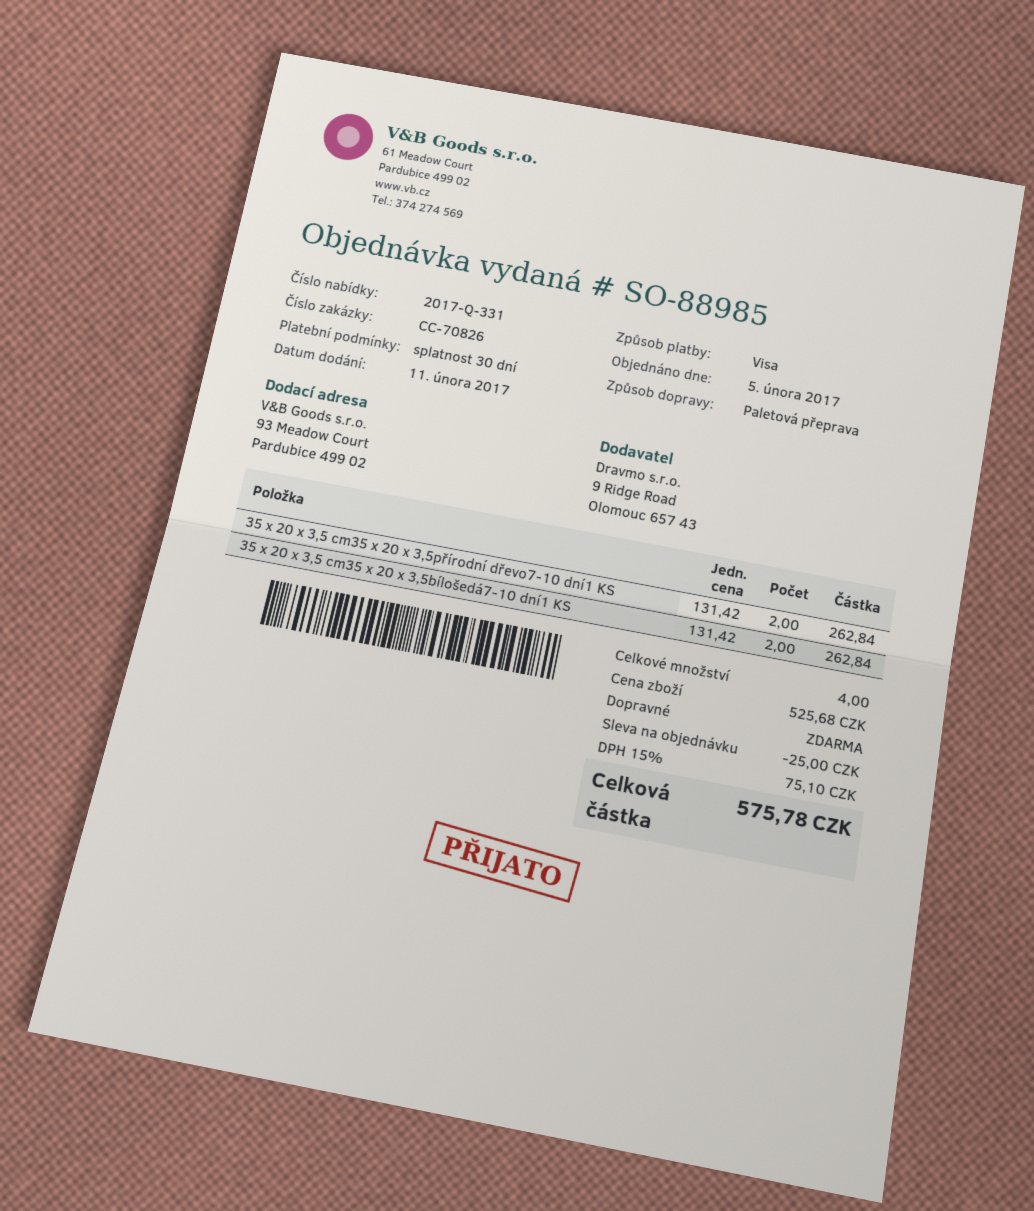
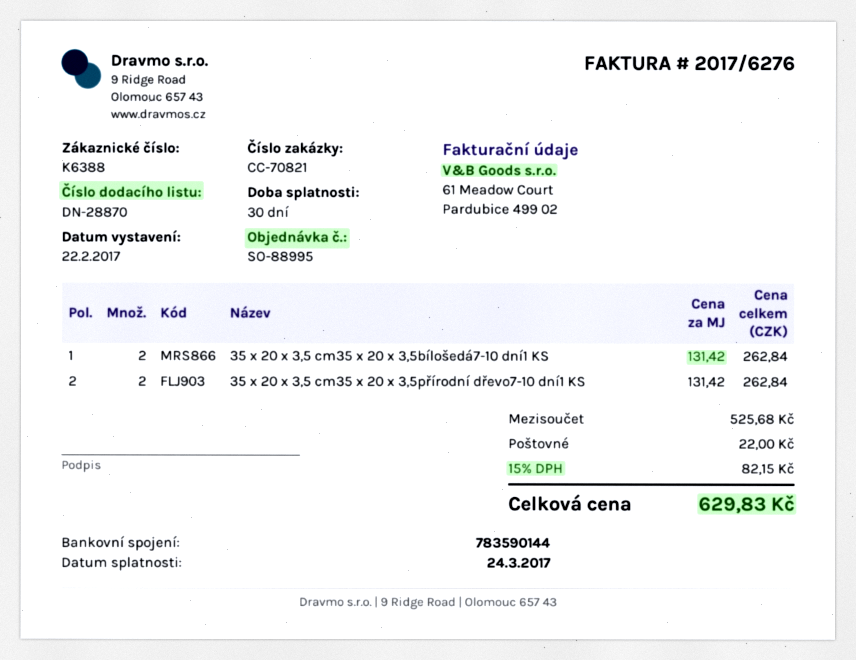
order number: SO-88985 -> SO-88995
reference: CC-70826 -> CC-70821
discount: 25.00 -> none
shipping: 0.00 -> 22.00
tax: 15% = 75.10 -> 15% = 82.15
total: 575.78 -> 629.83

